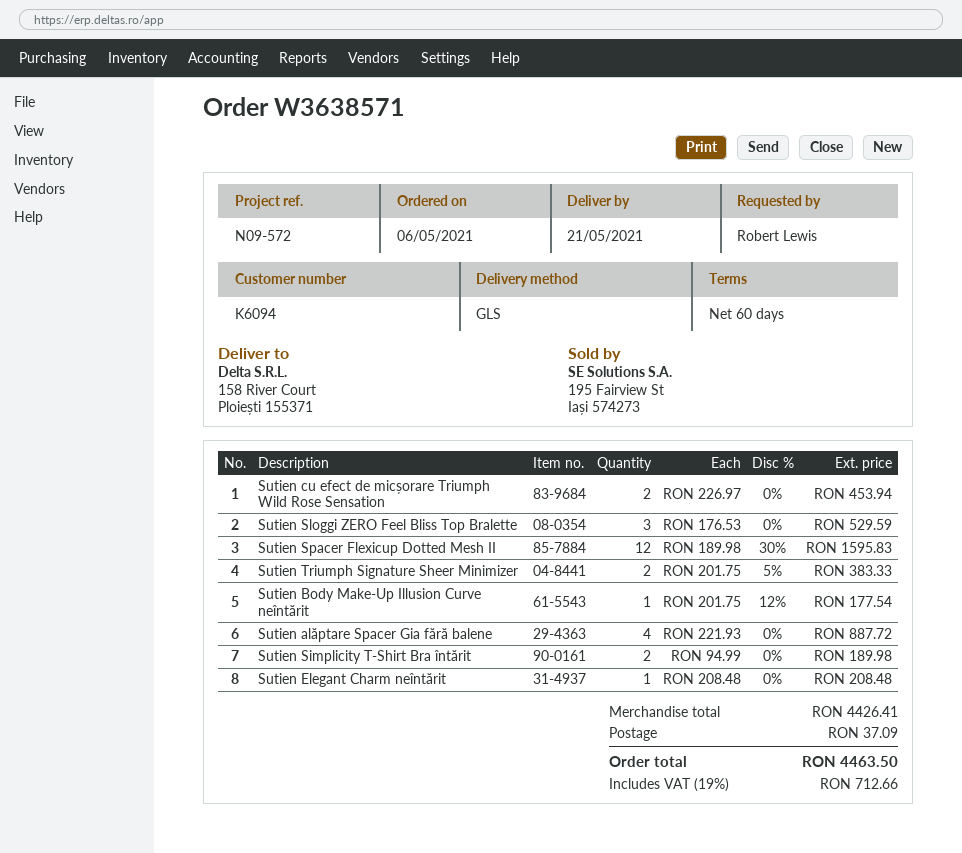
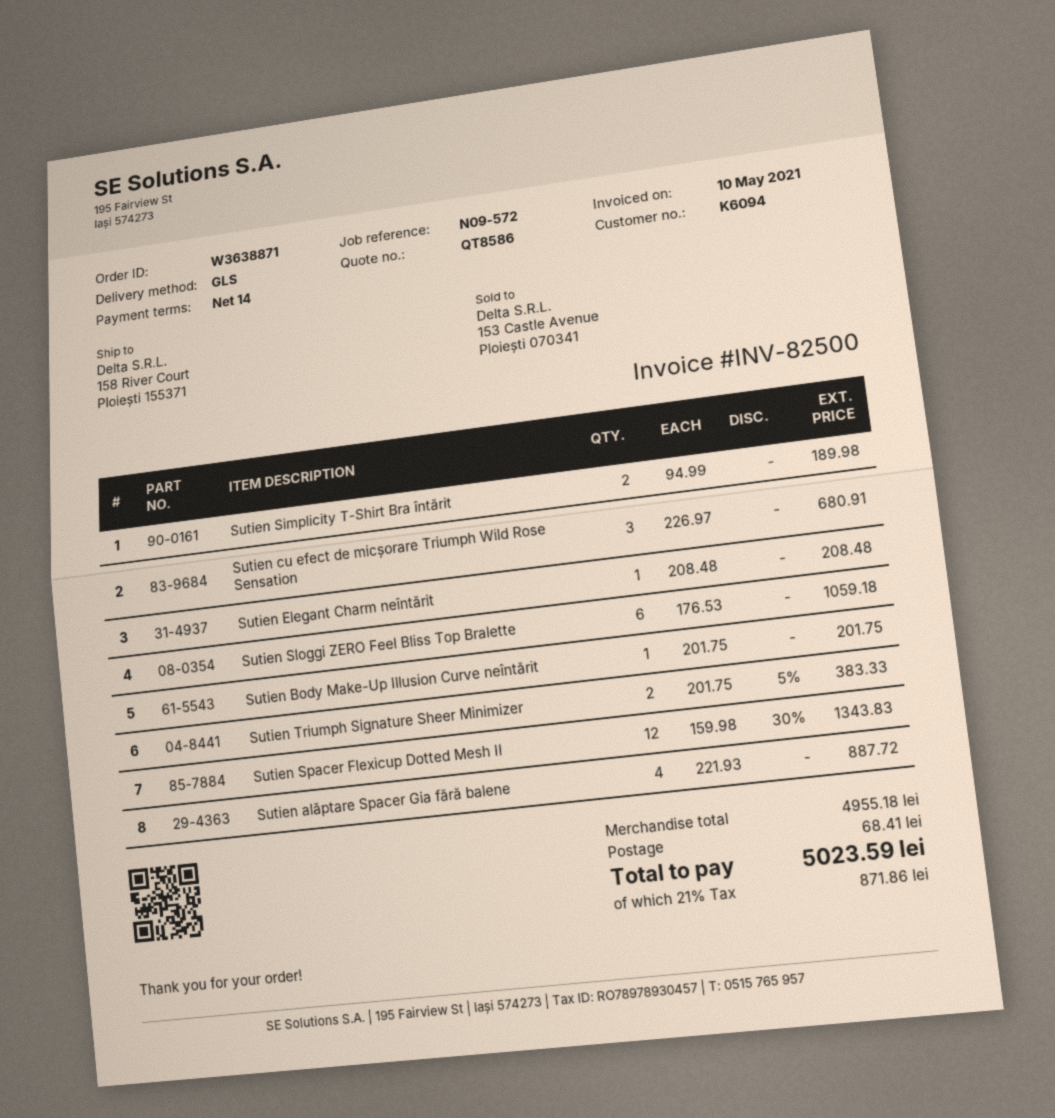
order number: W3638571 -> W3638871
payment terms: 60 days -> 14 days
Sutien cu efect de micșorare Triumph Wild Rose Sensation: 2 x 226.97 = 453.94 -> 3 x 226.97 = 680.91
Sutien Sloggi ZERO Feel Bliss Top Bralette: 3 x 176.53 = 529.59 -> 6 x 176.53 = 1059.18
Sutien Spacer Flexicup Dotted Mesh II: 12 x 189.98 - 30% = 1595.83 -> 12 x 159.98 - 30% = 1343.83
Sutien Body Make-Up Illusion Curve neîntărit: 1 x 201.75 - 12% = 177.54 -> 1 x 201.75 = 201.75
subtotal: 4426.41 -> 4955.18
shipping: 37.09 -> 68.41
tax: 19% = 712.66 -> 21% = 871.86
total: 4463.50 -> 5023.59

